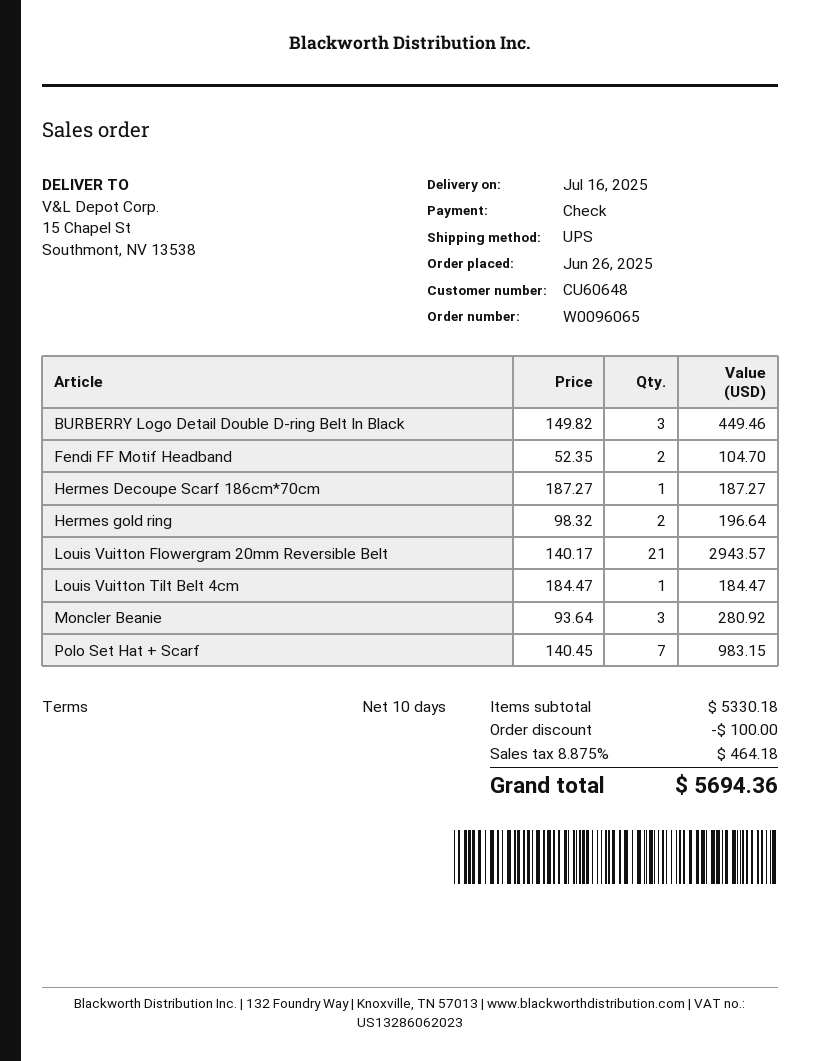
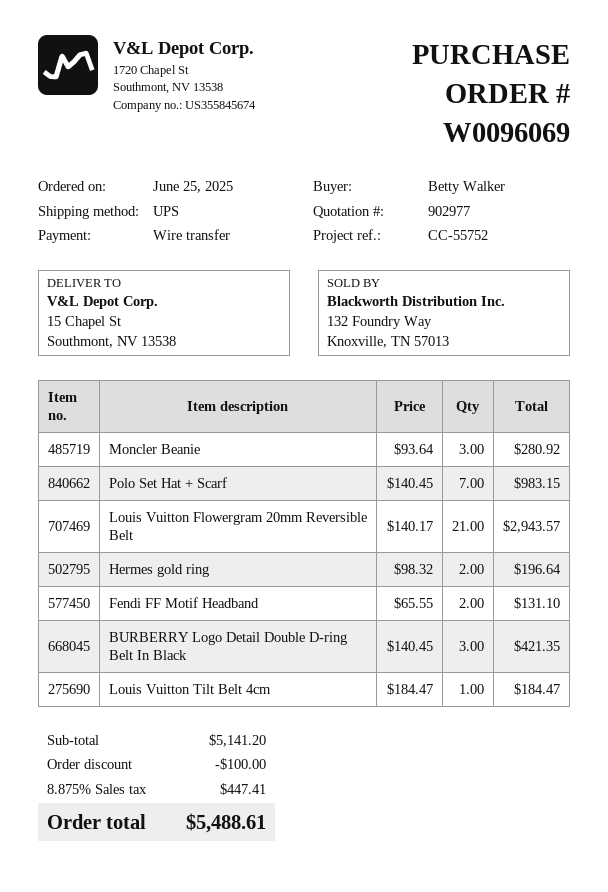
order number: W0096065 -> W0096069
order date: 2025-06-26 -> 2025-06-25
payment method: cheque -> bank transfer
BURBERRY Logo Detail Double D-ring Belt In Black: 3 x 149.82 = 449.46 -> 3 x 140.45 = 421.35
Fendi FF Motif Headband: 2 x 52.35 = 104.70 -> 2 x 65.55 = 131.10
Hermes Decoupe Scarf 186cm*70cm: 1 x 187.27 = 187.27 -> none
subtotal: 5330.18 -> 5141.20
tax: 8.875% = 464.18 -> 8.875% = 447.41
total: 5694.36 -> 5488.61

